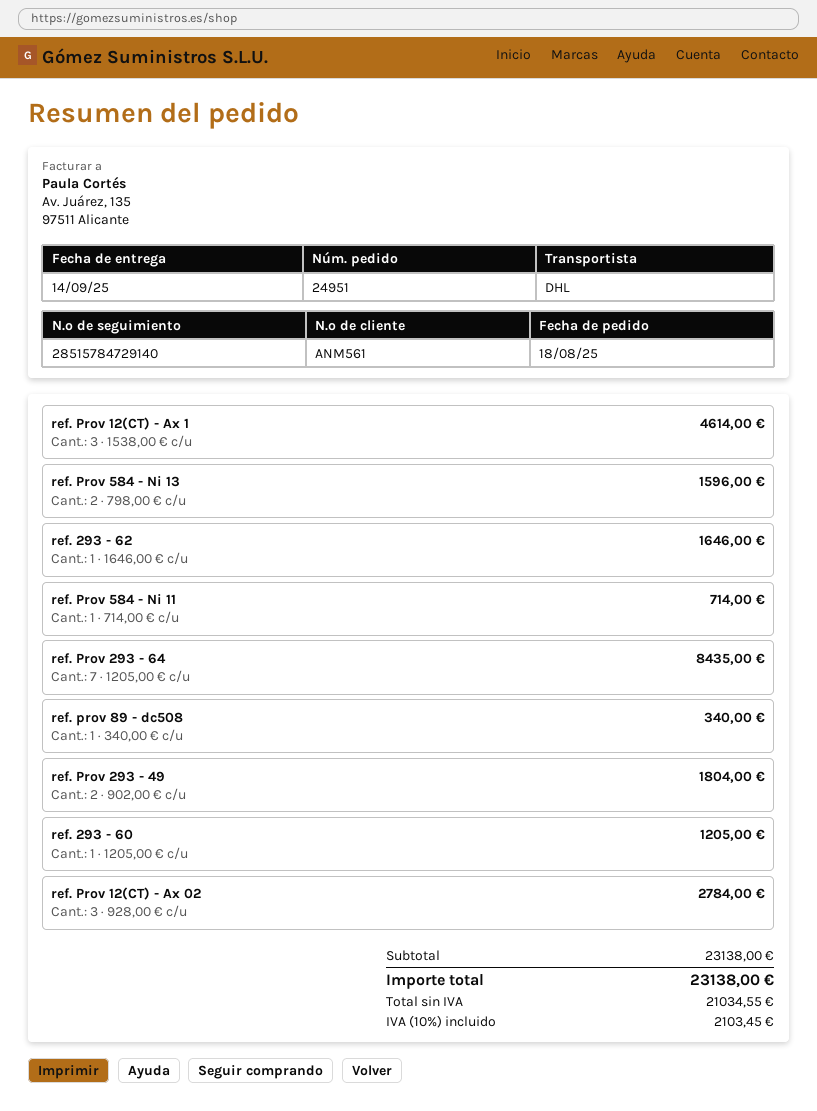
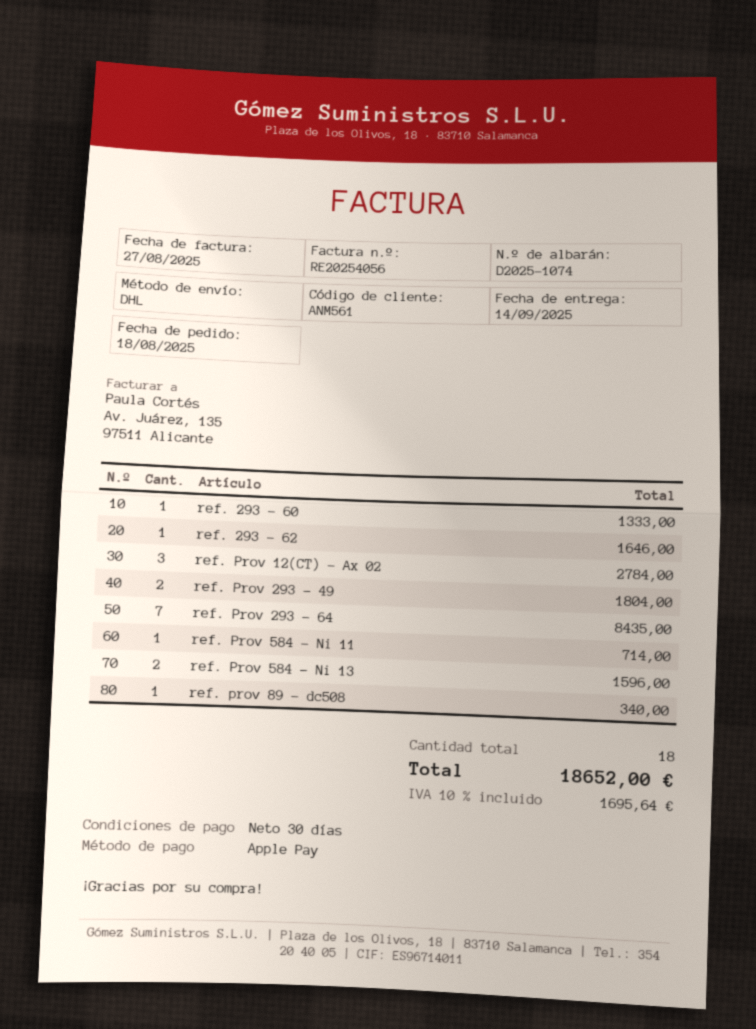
ref. Prov 12(CT) - Ax 1: 3 for 4614.00 -> none
ref. 293 - 60: 1 for 1205.00 -> 1 for 1333.00
tax: 10% = 2103.45 -> 10% = 1695.64
total: 23138.00 -> 18652.00

